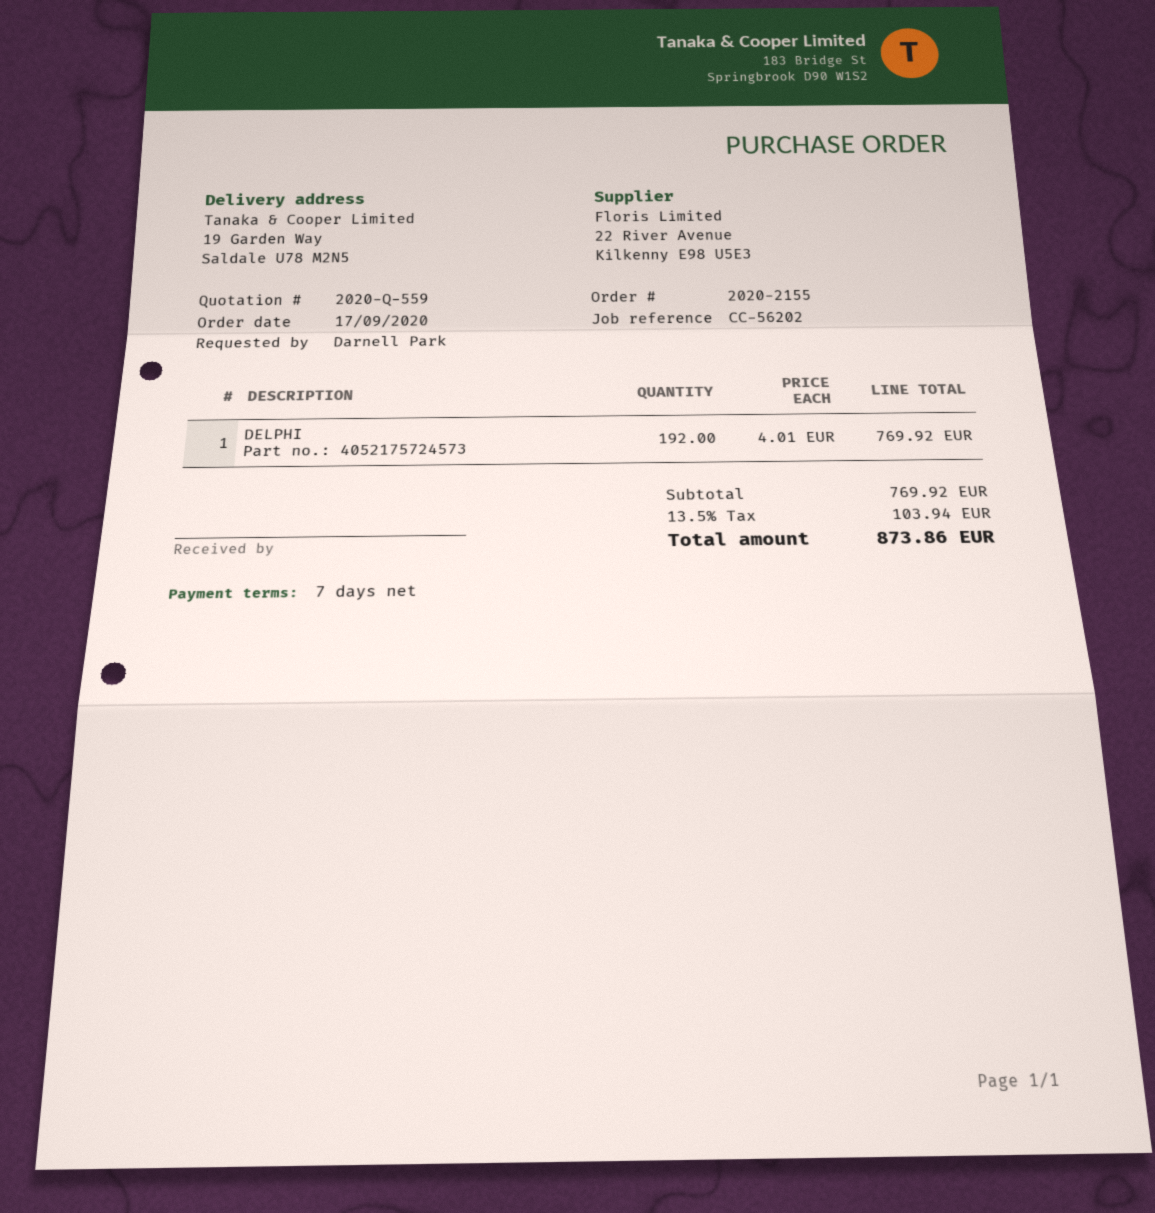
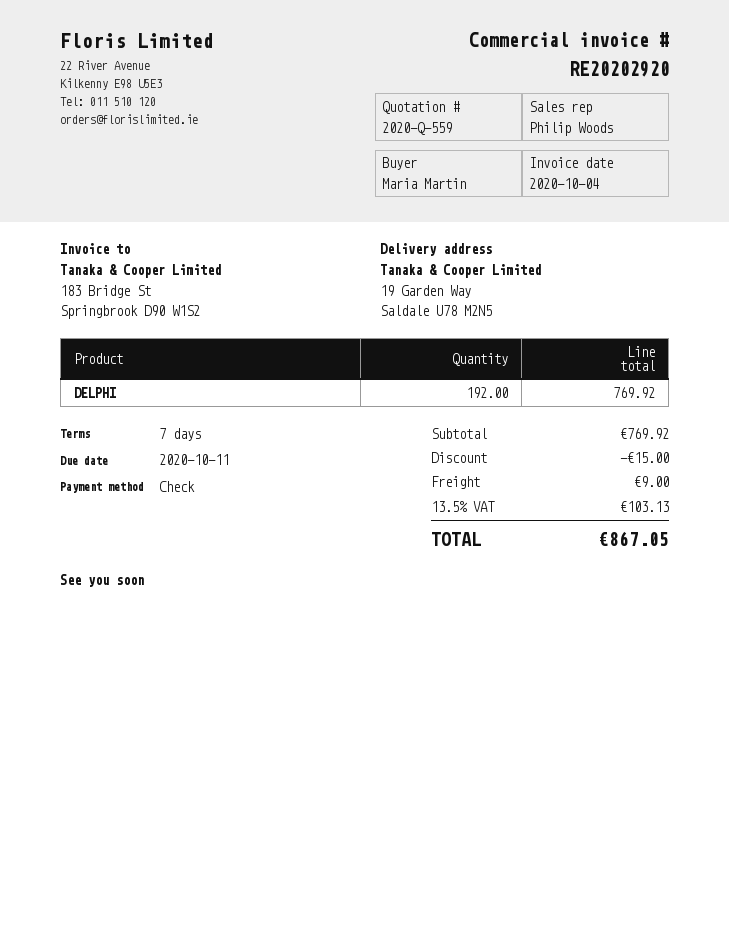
ordered by: Darnell Park -> Maria Martin
discount: none -> 15.00
shipping: none -> 9.00
tax: 13.5% = 103.94 -> 13.5% = 103.13
total: 873.86 -> 867.05

